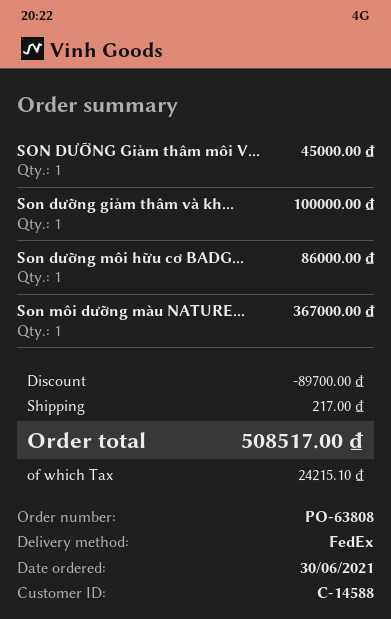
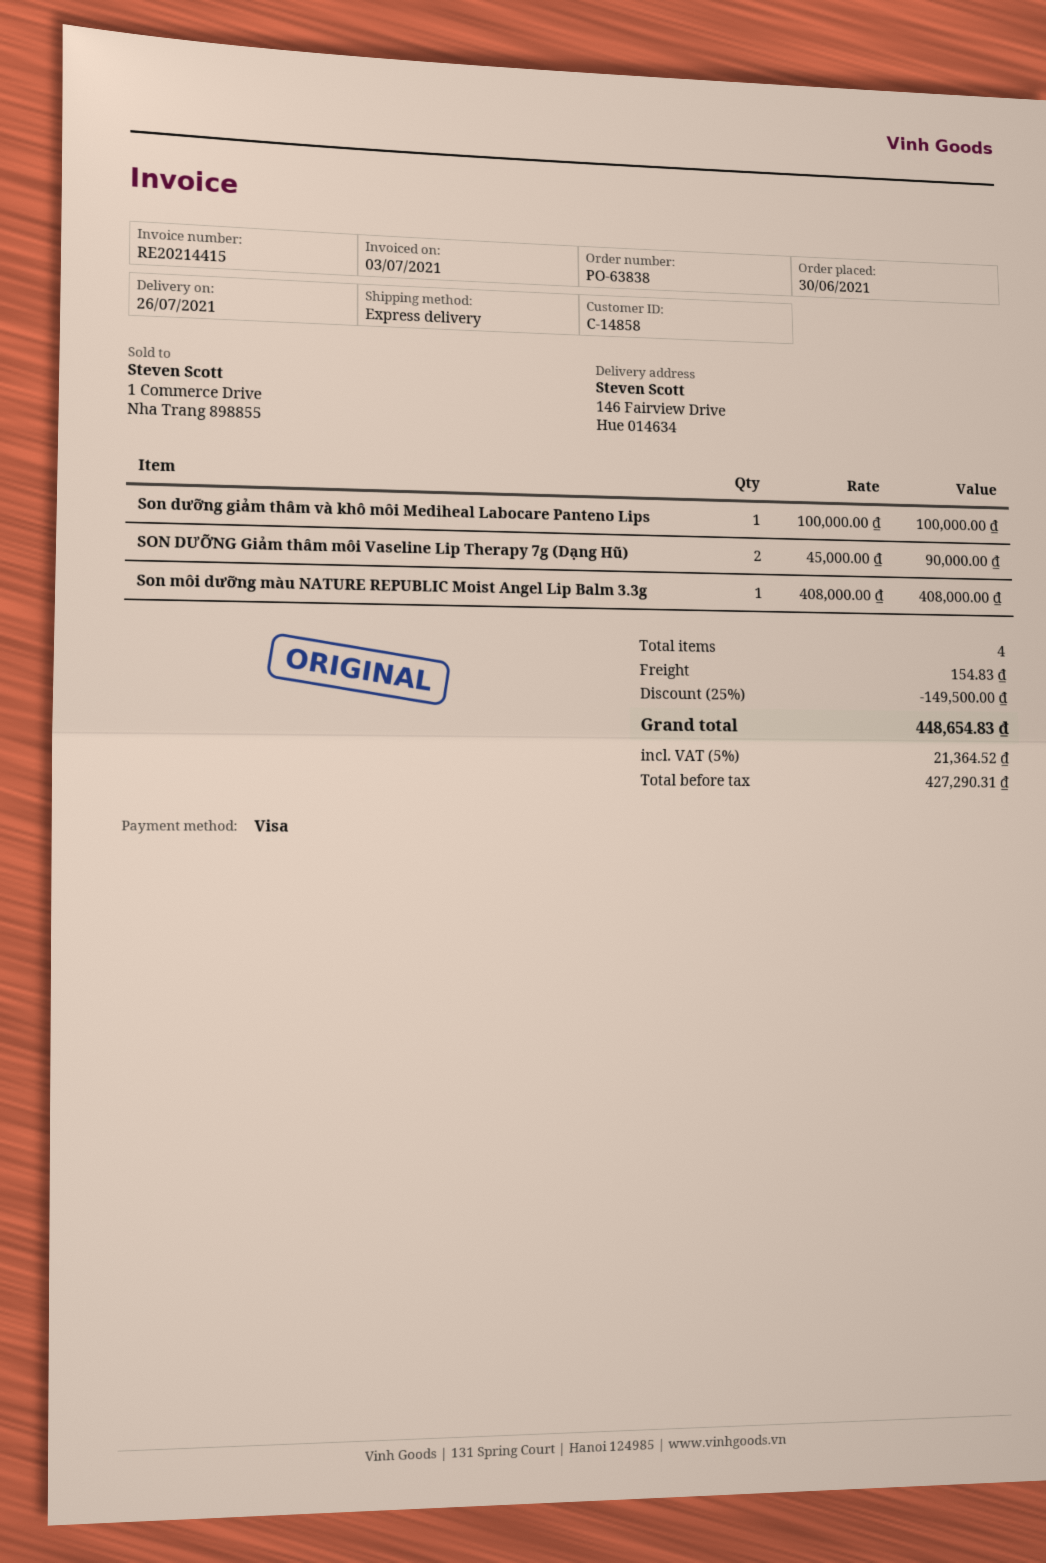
order number: PO-63808 -> PO-63838
customer number: C-14588 -> C-14858
shipping method: FedEx -> express
SON DƯỠNG Giảm thâm môi V...: 1 for 45000.00 -> 2 for 90000.00
Son dưỡng môi hữu cơ BADG...: 1 for 86000.00 -> none
Son môi dưỡng màu NATURE...: 1 for 367000.00 -> 1 for 408000.00
discount: 89700.00 -> 149500.00
shipping: 217.00 -> 154.83
tax: 24215.10 -> 21364.52
total: 508517.00 -> 448654.83

